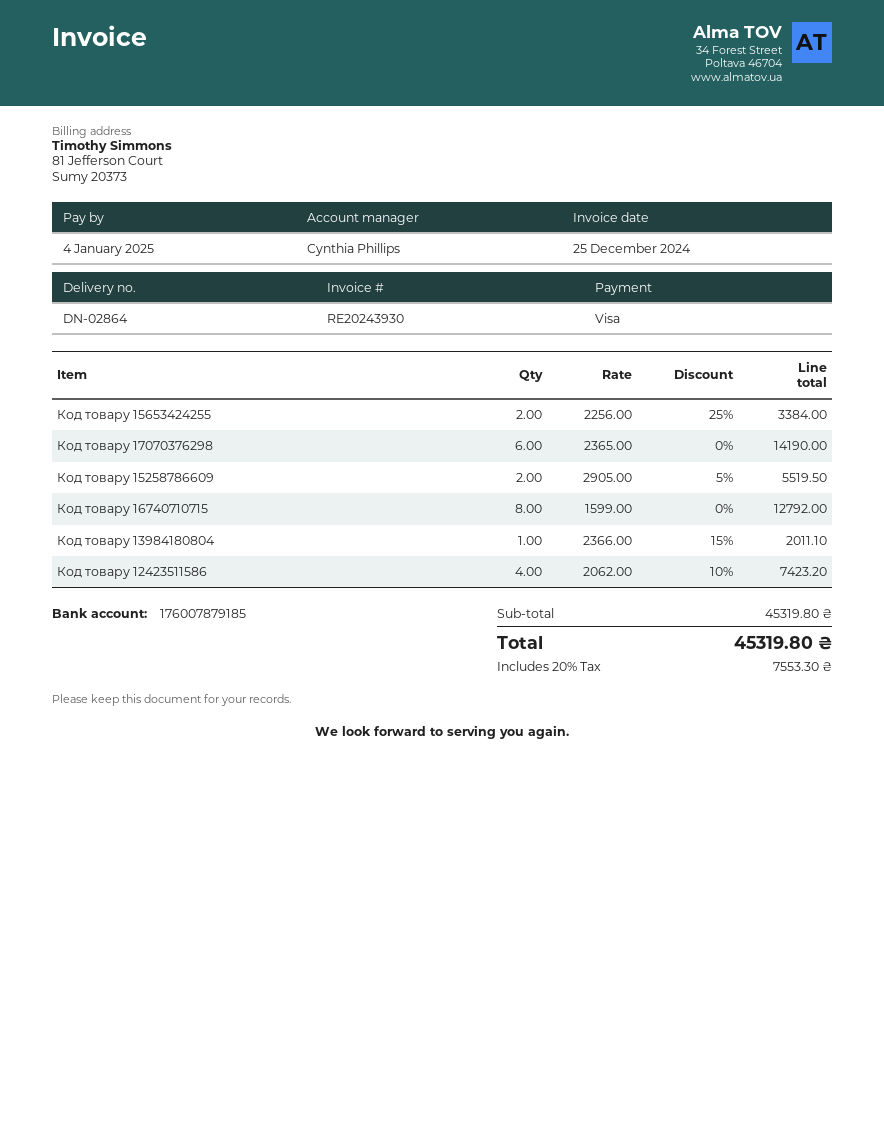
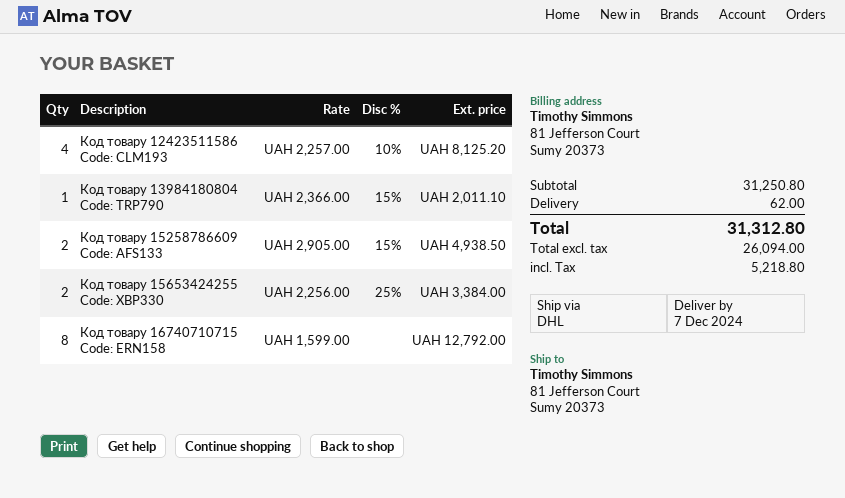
Код товару 17070376298: 6 x 2365.00 = 14190.00 -> none
Код товару 15258786609: 2 x 2905.00 - 5% = 5519.50 -> 2 x 2905.00 - 15% = 4938.50
Код товару 12423511586: 4 x 2062.00 - 10% = 7423.20 -> 4 x 2257.00 - 10% = 8125.20
subtotal: 45319.80 -> 31250.80
shipping: none -> 62.00
tax: 7553.30 -> 5218.80
total: 45319.80 -> 31312.80

